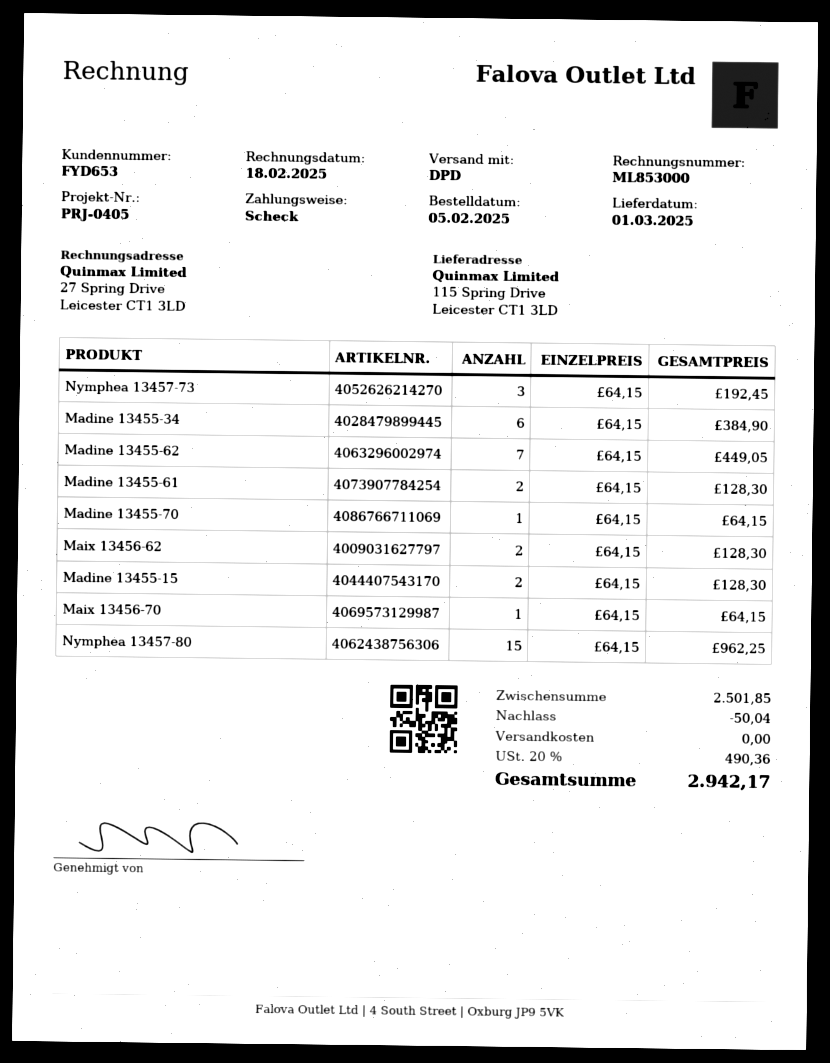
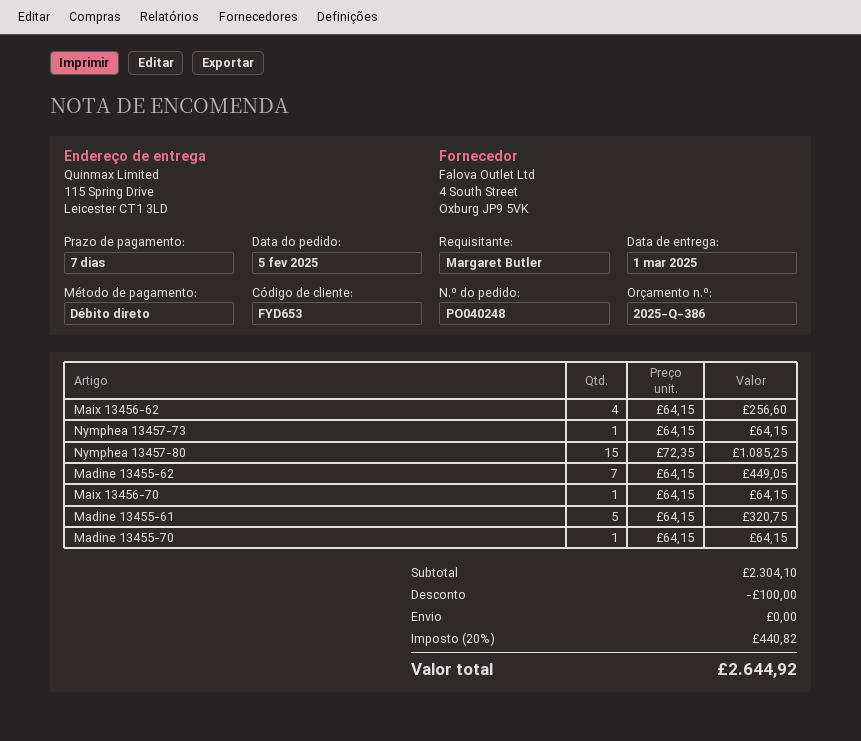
payment method: cheque -> direct debit
Nymphea 13457-73: 3 x 64.15 = 192.45 -> 1 x 64.15 = 64.15
Madine 13455-34: 6 x 64.15 = 384.90 -> none
Madine 13455-61: 2 x 64.15 = 128.30 -> 5 x 64.15 = 320.75
Maix 13456-62: 2 x 64.15 = 128.30 -> 4 x 64.15 = 256.60
Madine 13455-15: 2 x 64.15 = 128.30 -> none
Nymphea 13457-80: 15 x 64.15 = 962.25 -> 15 x 72.35 = 1085.25
subtotal: 2501.85 -> 2304.10
discount: 50.04 -> 100.00
tax: 20% = 490.36 -> 20% = 440.82
total: 2942.17 -> 2644.92

